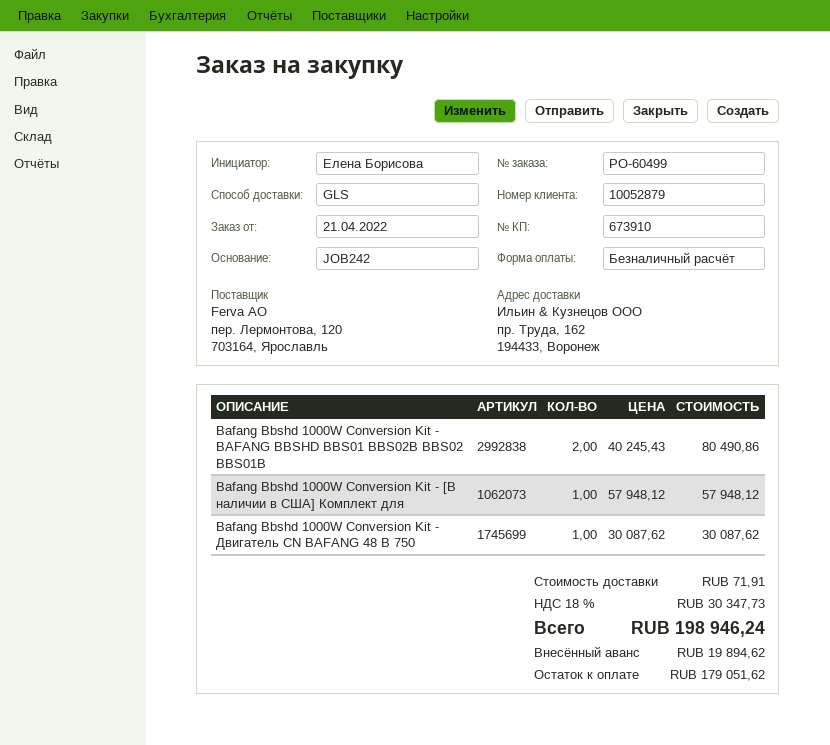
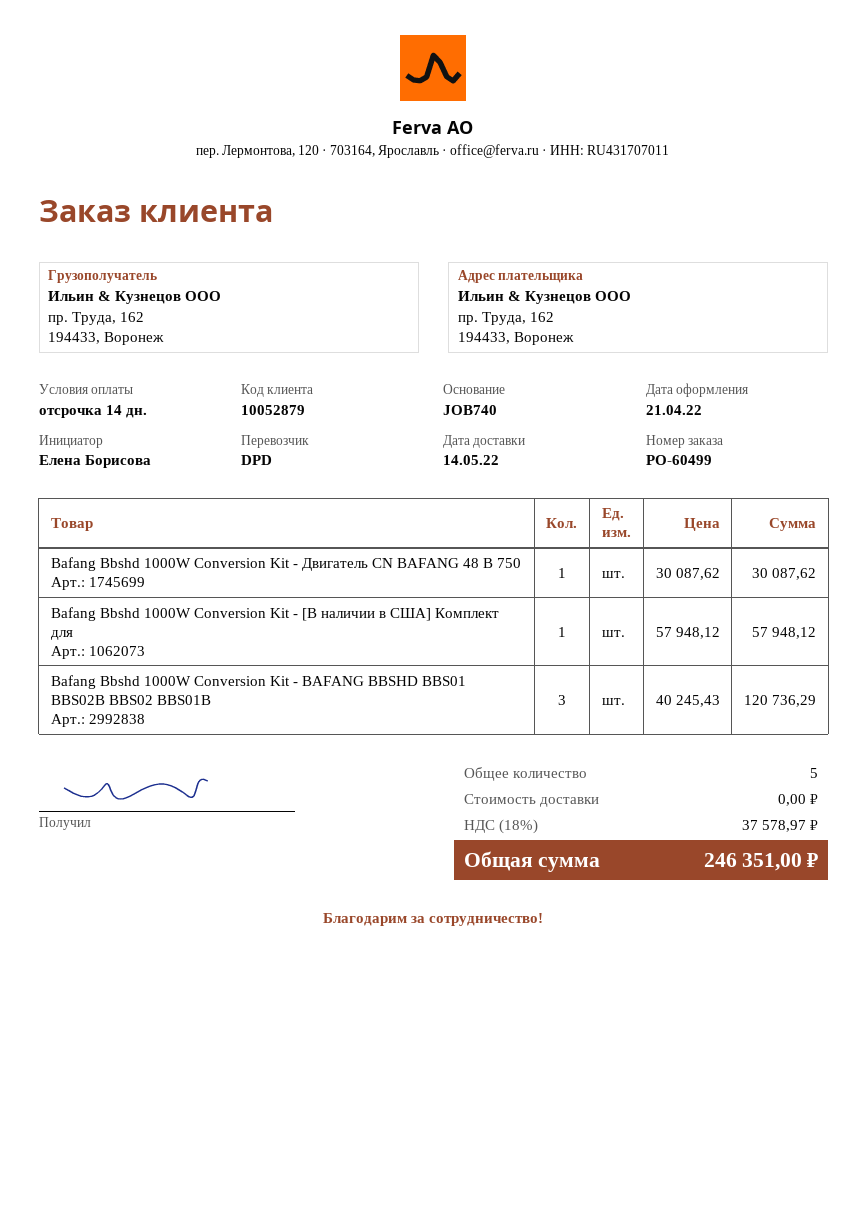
reference: JOB242 -> JOB740
shipping method: GLS -> DPD
Bafang Bbshd 1000W Conversion Kit - BAFANG BBSHD BBS01 BBS02B BBS02 BBS01B: 2 x 40245.43 = 80490.86 -> 3 x 40245.43 = 120736.29
shipping: 71.91 -> 0.00
tax: 18% = 30347.73 -> 18% = 37578.97
total: 198946.24 -> 246351.00

